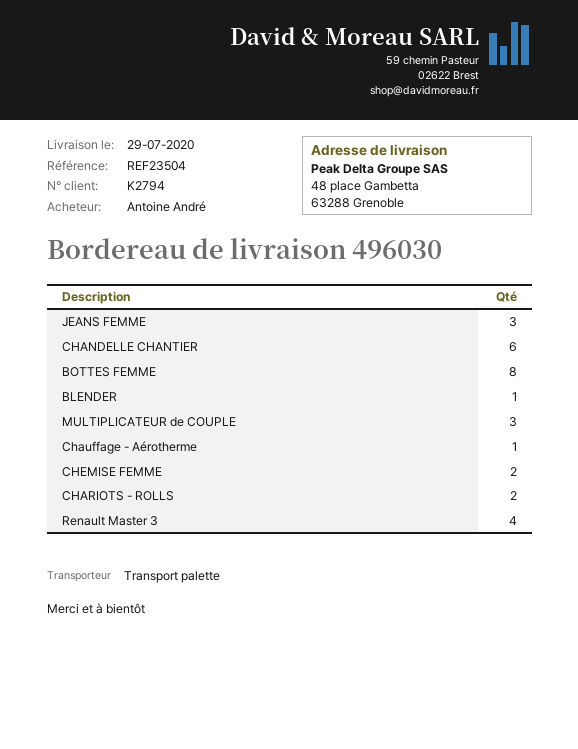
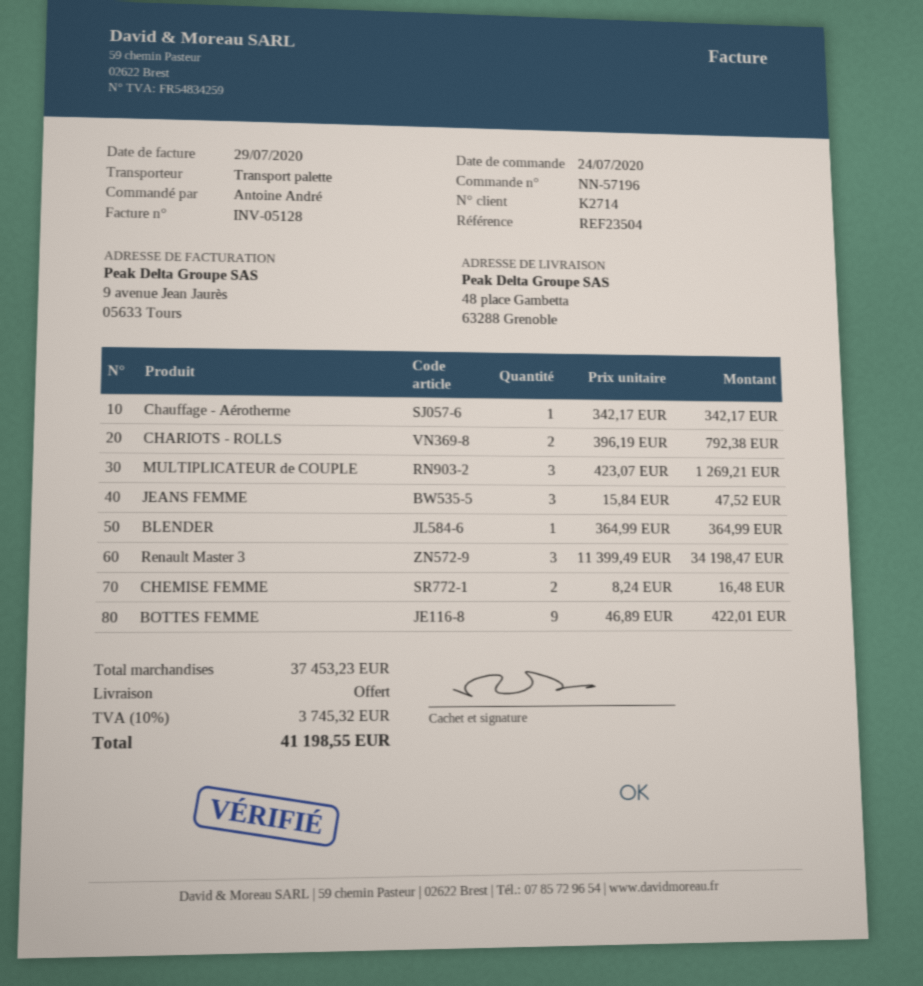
customer number: K2794 -> K2714
CHANDELLE CHANTIER: 6 -> none
BOTTES FEMME: 8 -> 9
Renault Master 3: 4 -> 3

